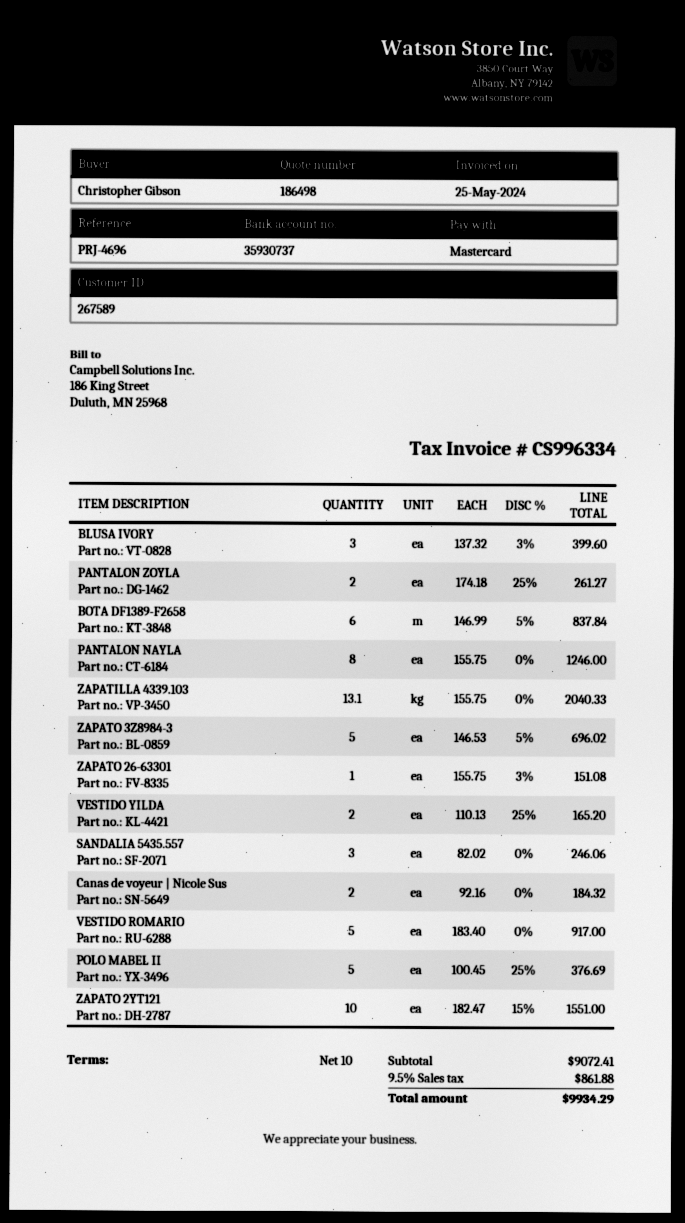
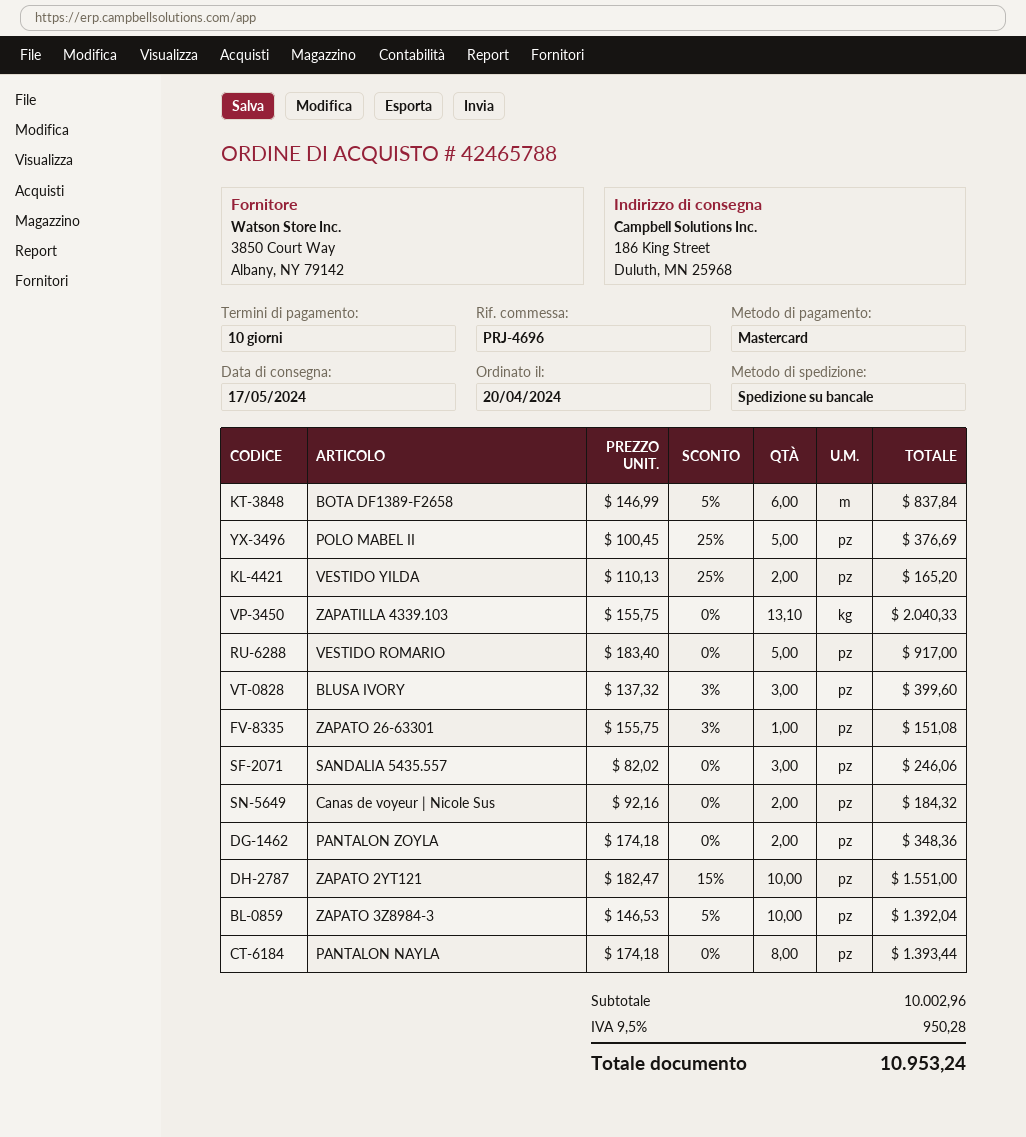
PANTALON ZOYLA: 2 x 174.18 - 25% = 261.27 -> 2 x 174.18 = 348.36
PANTALON NAYLA: 8 x 155.75 = 1246.00 -> 8 x 174.18 = 1393.44
ZAPATO 3Z8984-3: 5 x 146.53 - 5% = 696.02 -> 10 x 146.53 - 5% = 1392.04
subtotal: 9072.41 -> 10002.96
tax: 9.5% = 861.88 -> 9.5% = 950.28
total: 9934.29 -> 10953.24

